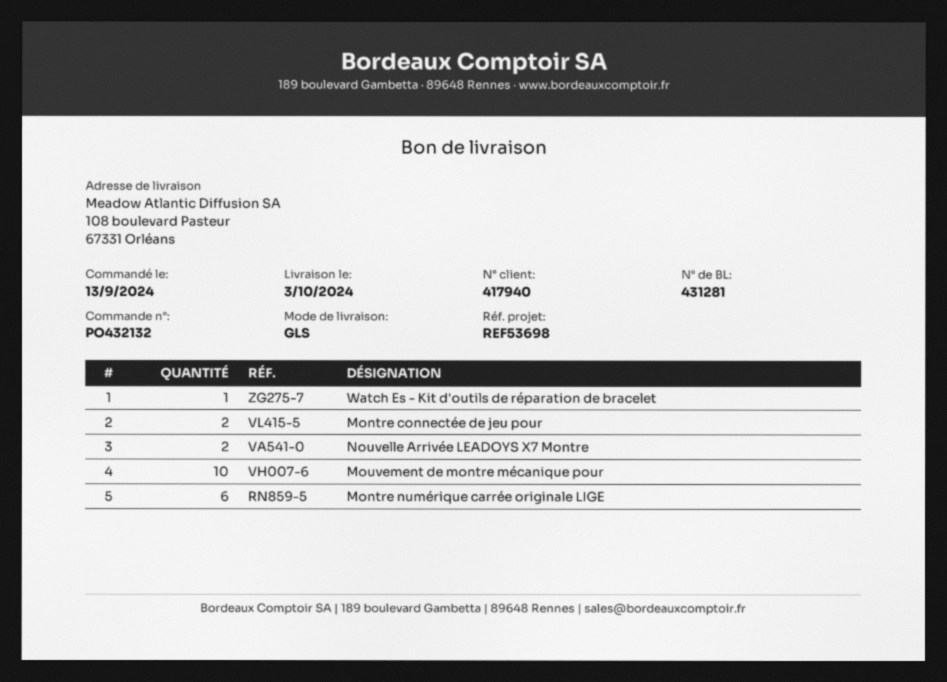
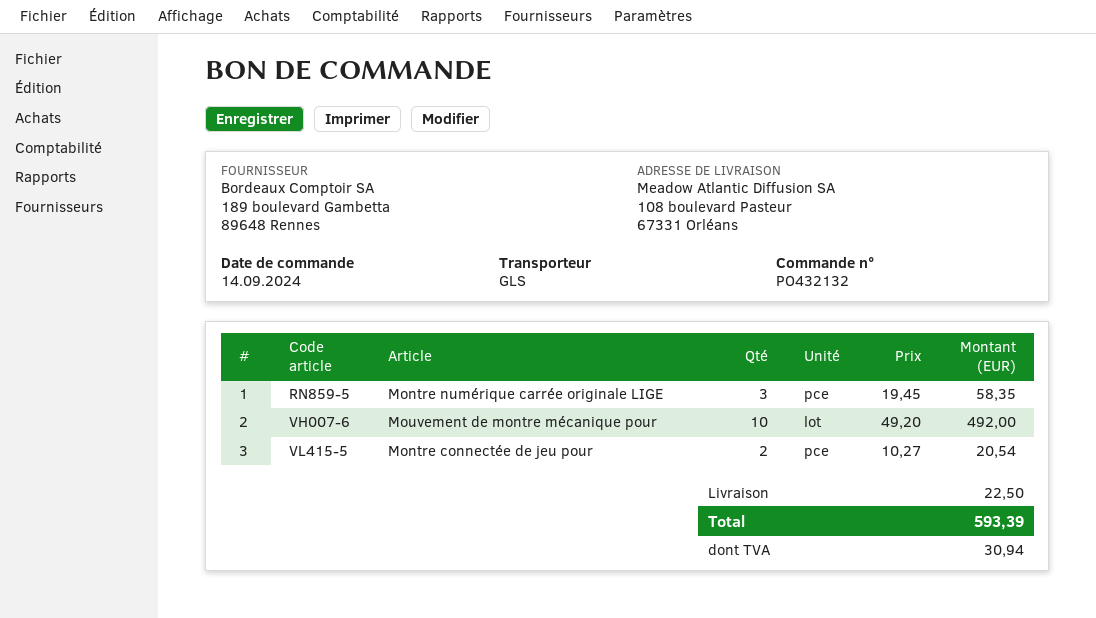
order date: 2024-09-13 -> 2024-09-14
Watch Es - Kit d'outils de réparation de bracelet: 1 -> none
Nouvelle Arrivée LEADOYS X7 Montre: 2 -> none
Montre numérique carrée originale LIGE: 6 -> 3

